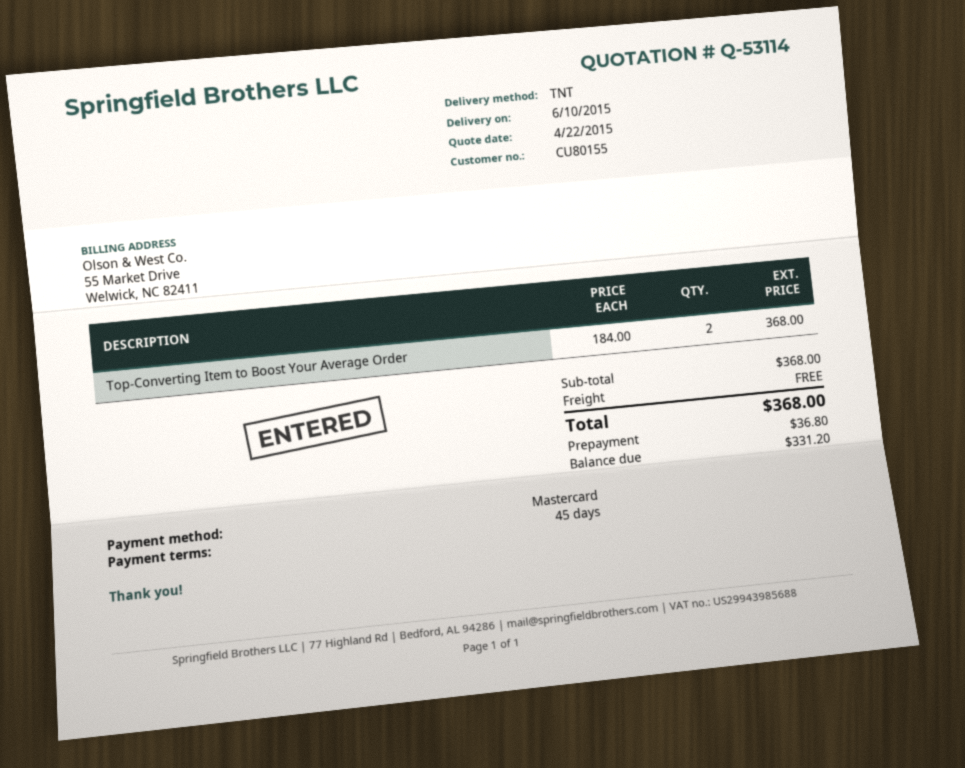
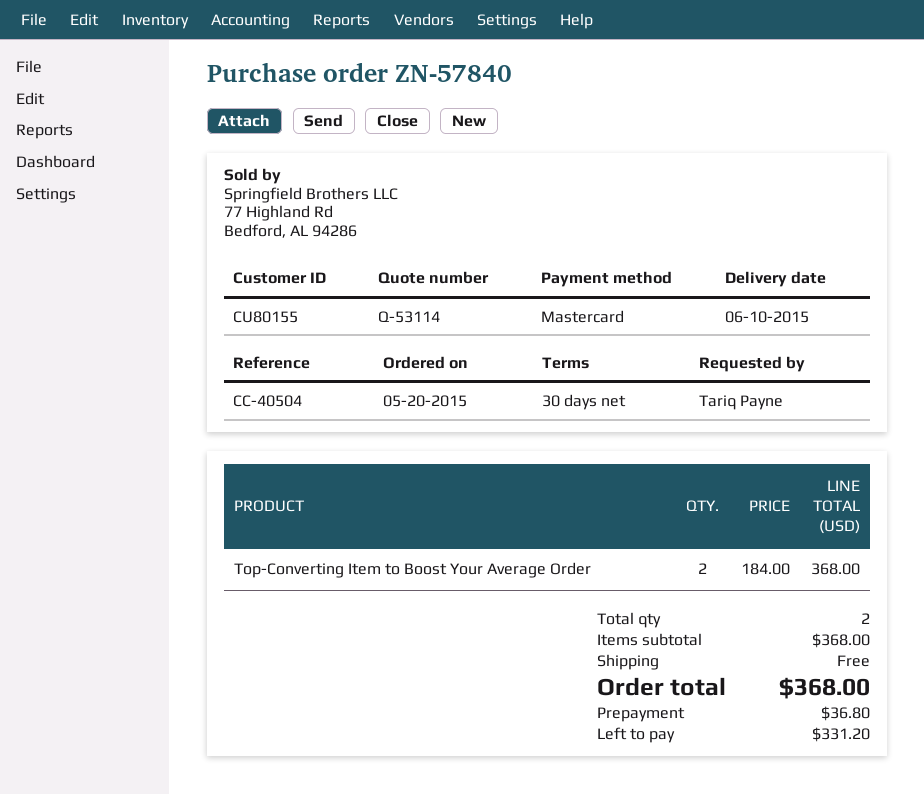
payment terms: 45 days -> 30 days

